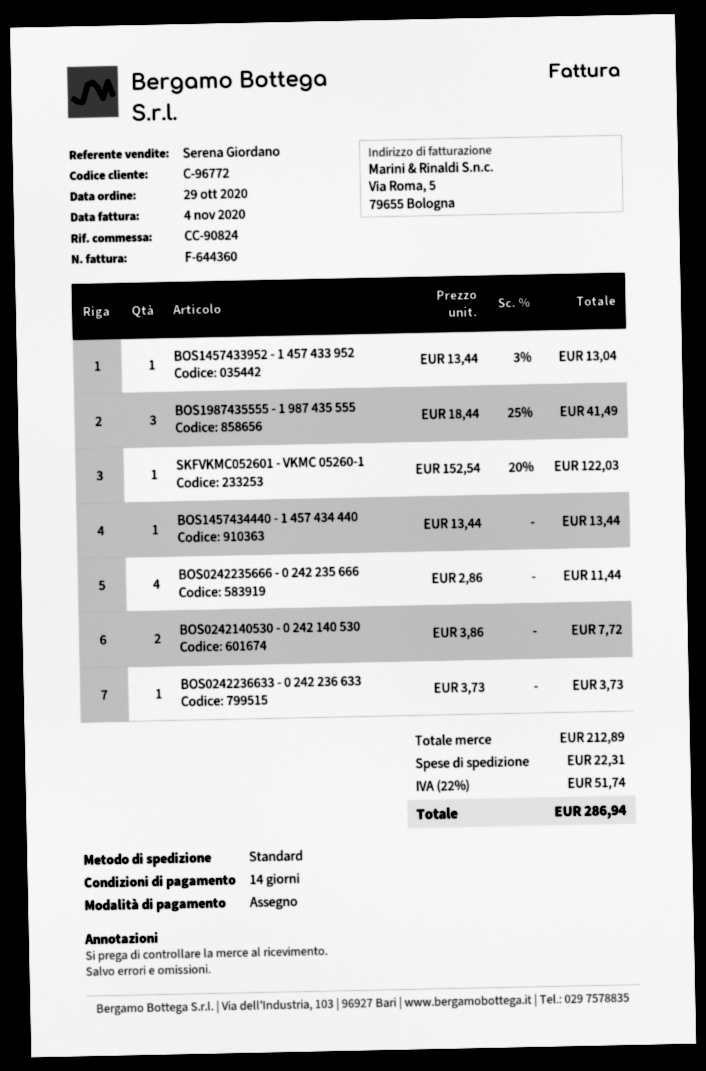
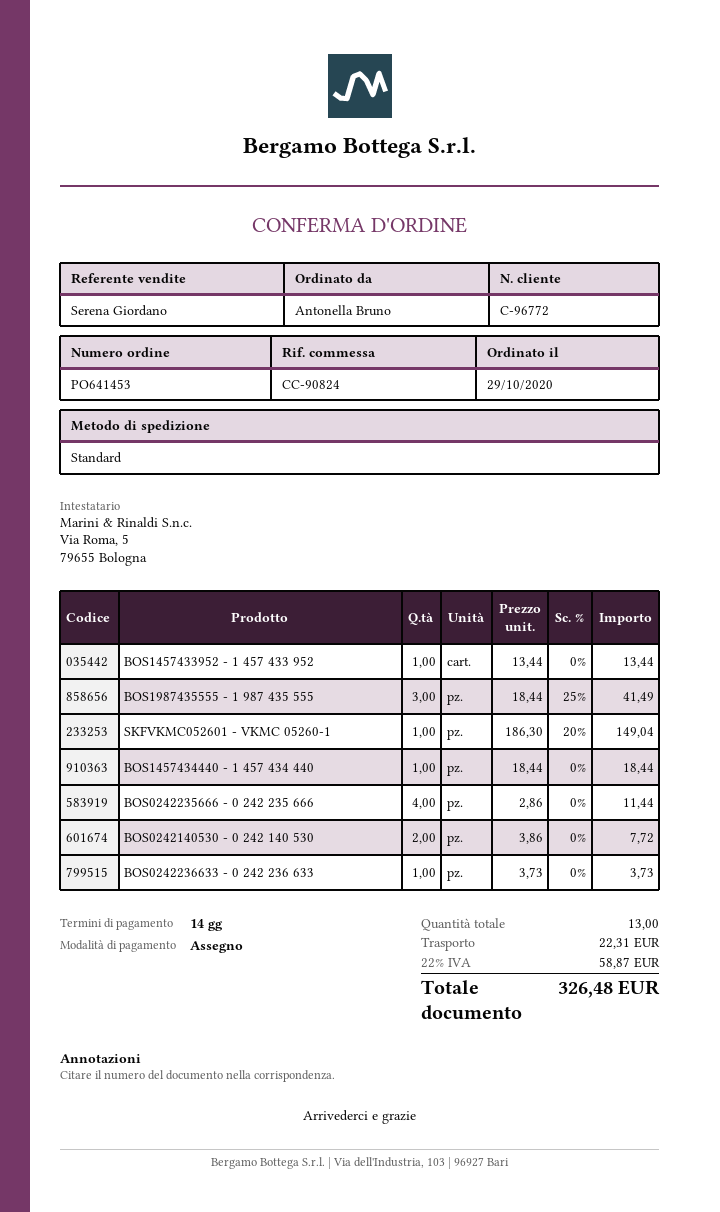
BOS1457433952 - 1 457 433 952: 1 x 13.44 - 3% = 13.04 -> 1 x 13.44 = 13.44
SKFVKMC052601 - VKMC 05260-1: 1 x 152.54 - 20% = 122.03 -> 1 x 186.30 - 20% = 149.04
BOS1457434440 - 1 457 434 440: 1 x 13.44 = 13.44 -> 1 x 18.44 = 18.44
tax: 22% = 51.74 -> 22% = 58.87
total: 286.94 -> 326.48

